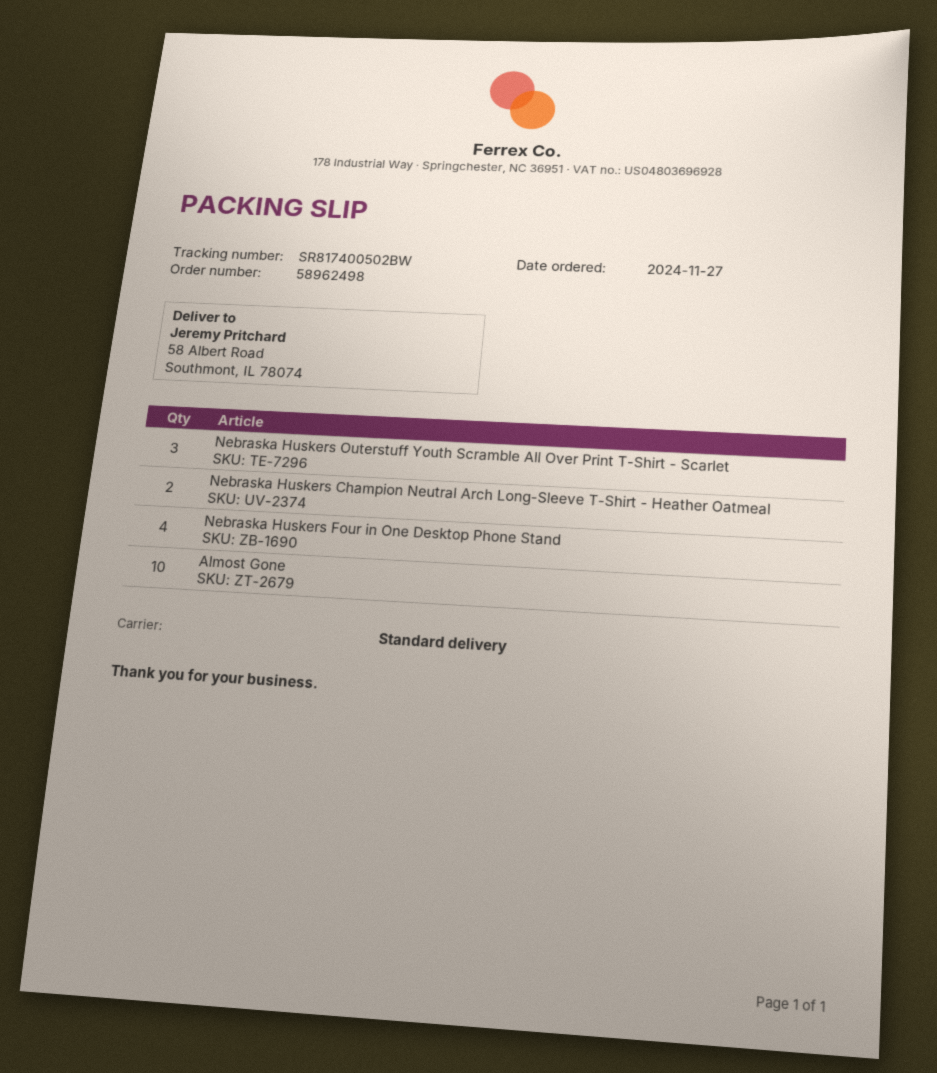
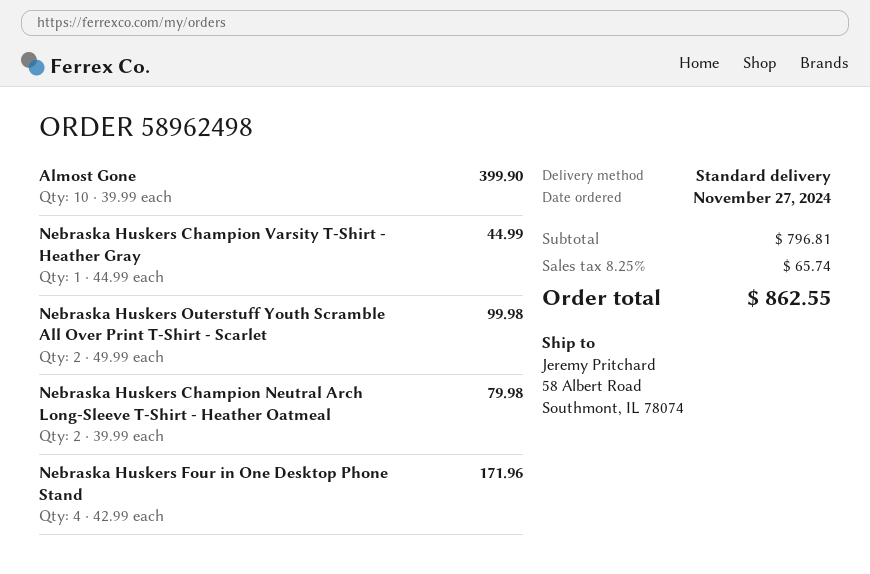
Nebraska Huskers Outerstuff Youth Scramble All Over Print T-Shirt - Scarlet: 3 -> 2
Nebraska Huskers Champion Varsity T-Shirt - Heather Gray: none -> 1

